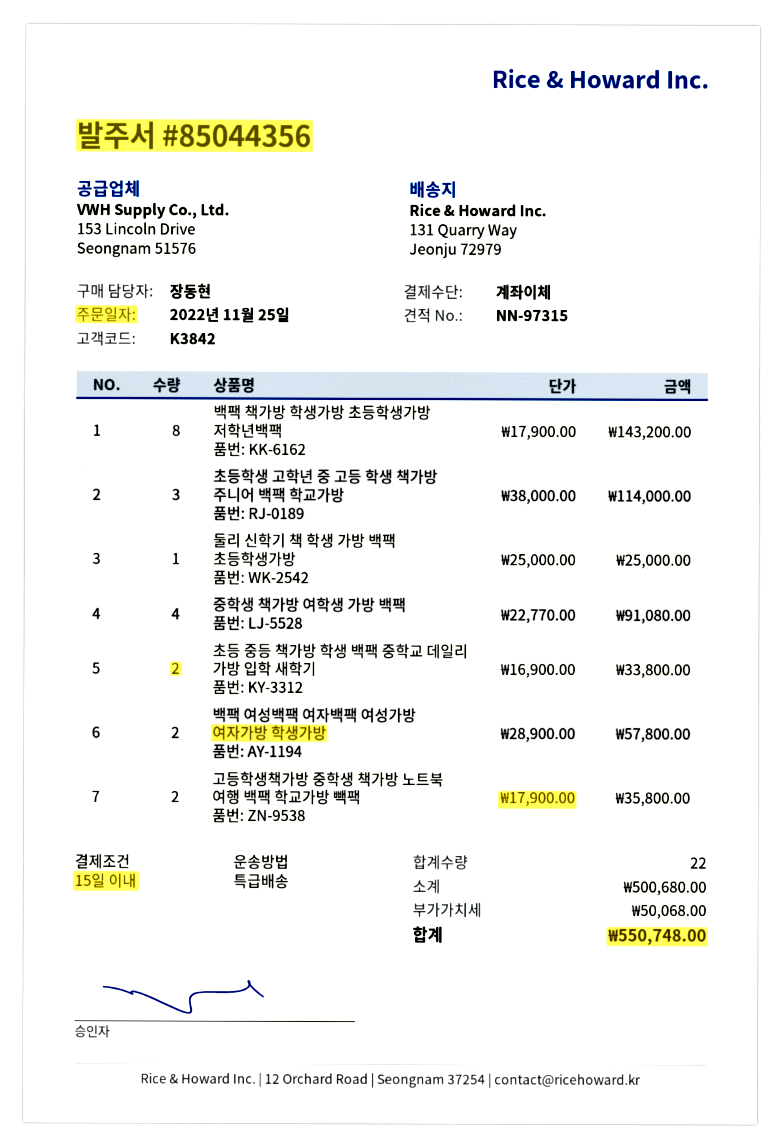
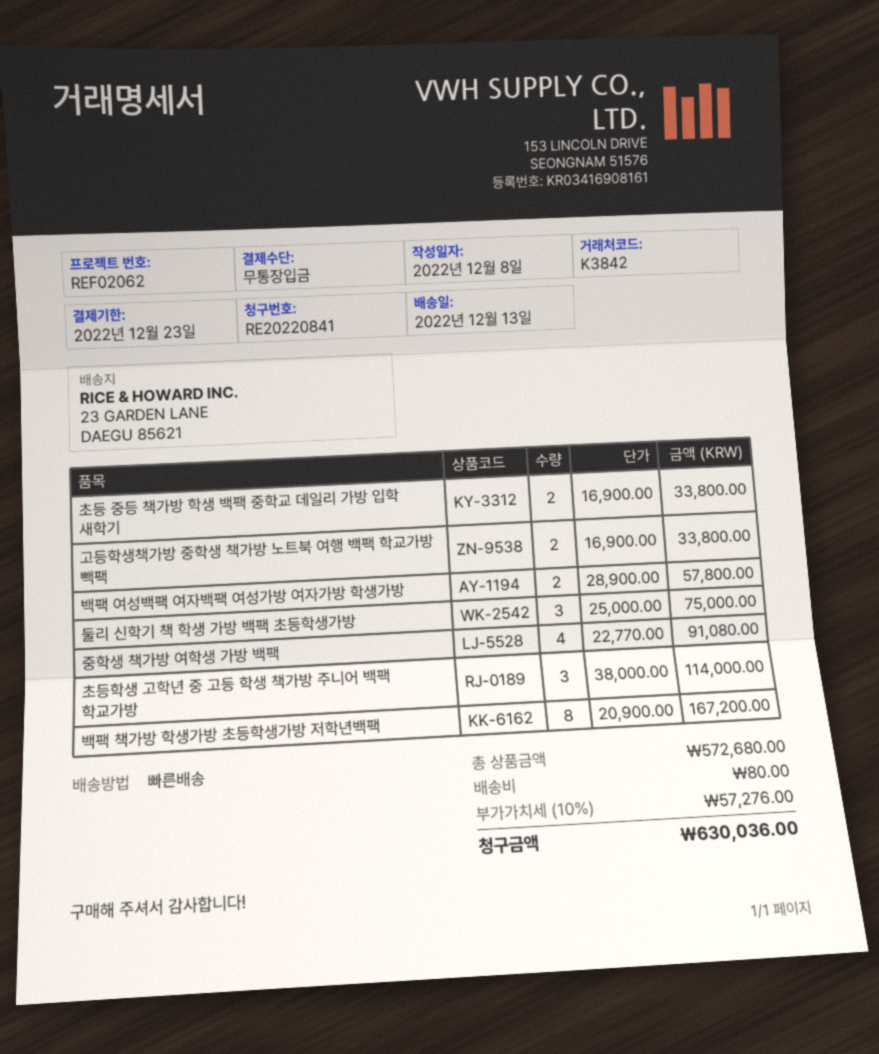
ship to: 131 Quarry Way, Jeonju 72979 -> 23 GARDEN LANE, DAEGU 85621
백팩 책가방 학생가방 초등학생가방 저학년백팩: 8 x 17900.00 = 143200.00 -> 8 x 20900.00 = 167200.00
둘리 신학기 책 학생 가방 백팩 초등학생가방: 1 x 25000.00 = 25000.00 -> 3 x 25000.00 = 75000.00
고등학생책가방 중학생 책가방 노트북 여행 백팩 학교가방 빽팩: 2 x 17900.00 = 35800.00 -> 2 x 16900.00 = 33800.00
subtotal: 500680.00 -> 572680.00
shipping: none -> 80.00
tax: 50068.00 -> 57276.00
total: 550748.00 -> 630036.00

